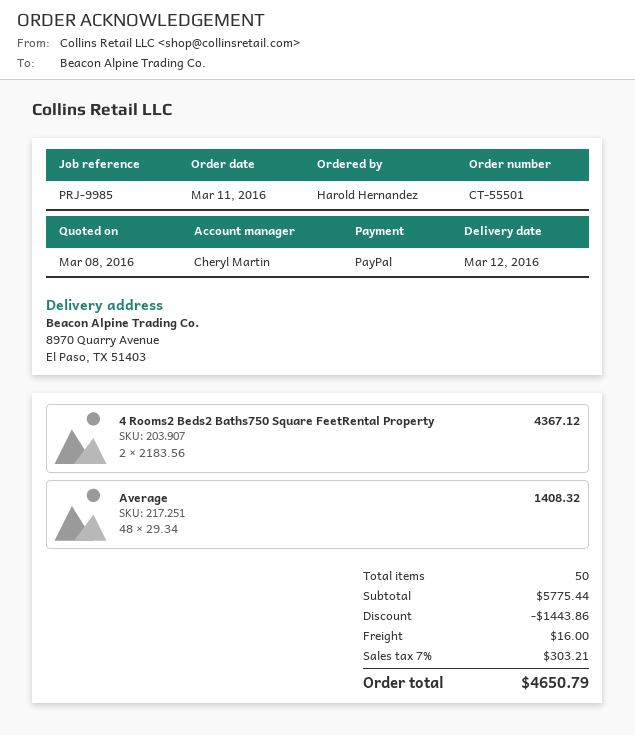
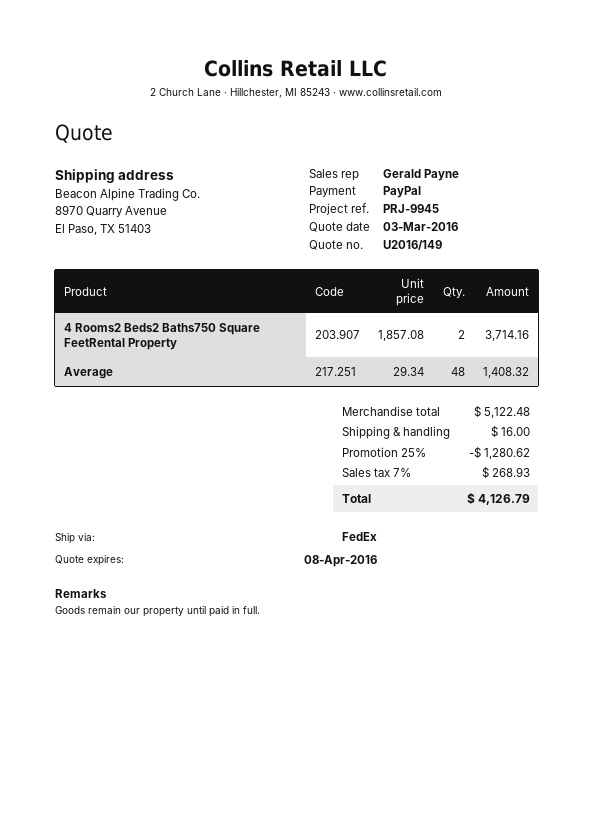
quote date: 2016-03-08 -> 2016-03-03
reference: PRJ-9985 -> PRJ-9945
sales rep: Cheryl Martin -> Gerald Payne
4 Rooms2 Beds2 Baths750 Square FeetRental Property: 2 x 2183.56 = 4367.12 -> 2 x 1857.08 = 3714.16
subtotal: 5775.44 -> 5122.48
discount: 1443.86 -> 1280.62
tax: 7% = 303.21 -> 7% = 268.93
total: 4650.79 -> 4126.79

